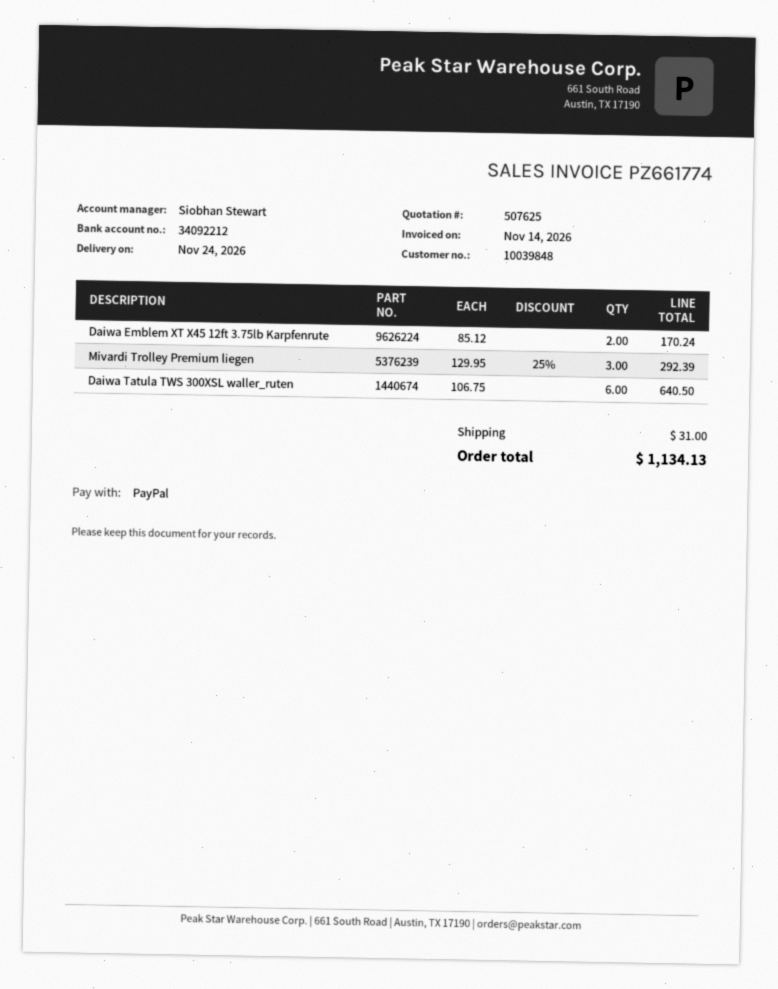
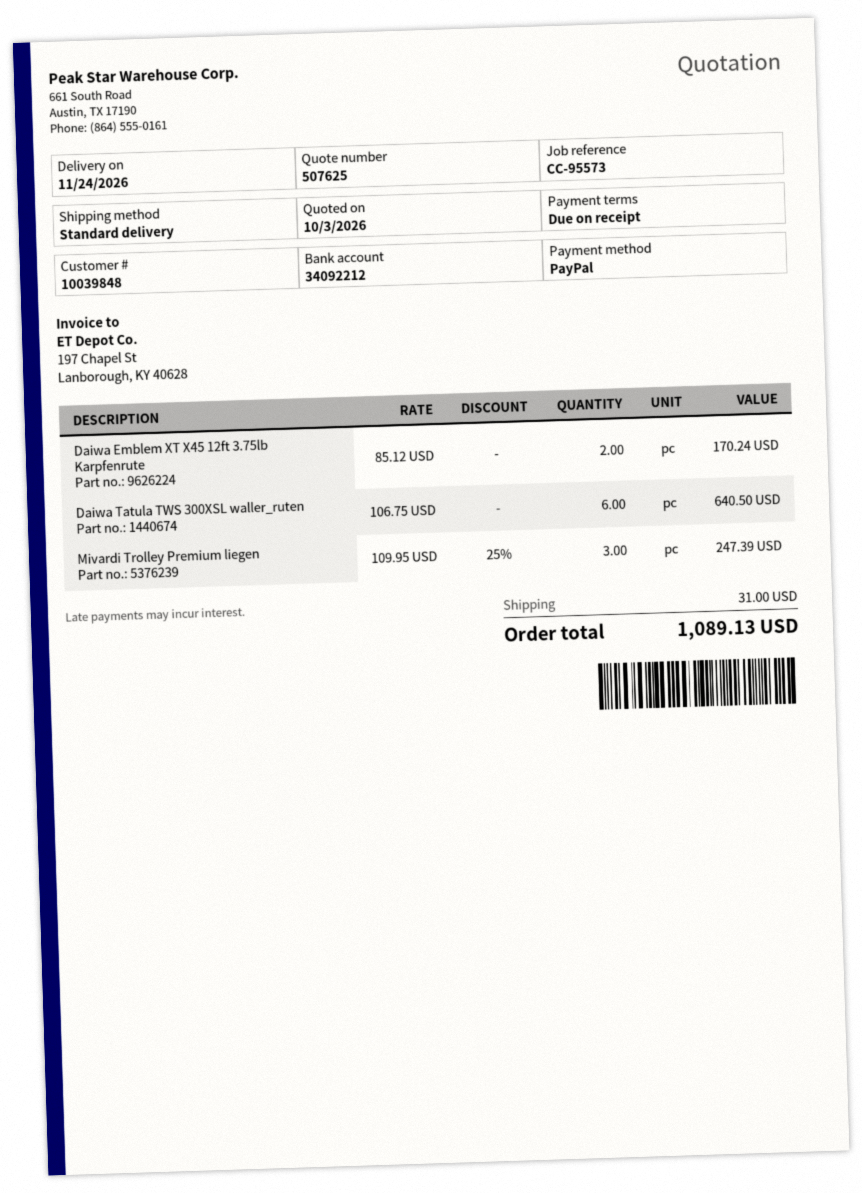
Mivardi Trolley Premium liegen: 3 x 129.95 - 25% = 292.39 -> 3 x 109.95 - 25% = 247.39
total: 1134.13 -> 1089.13

